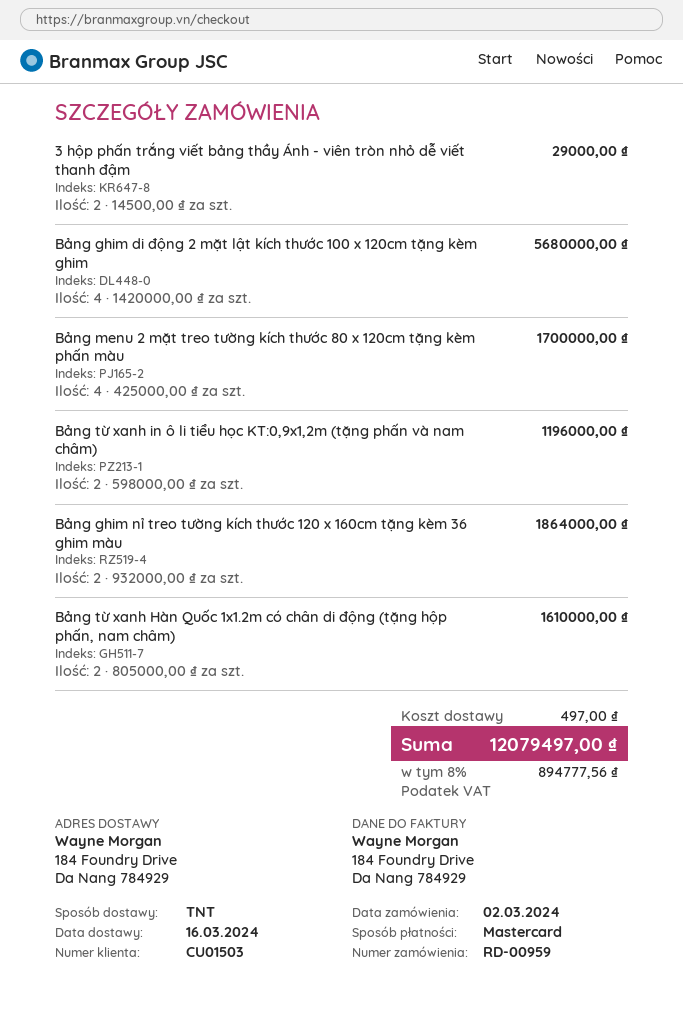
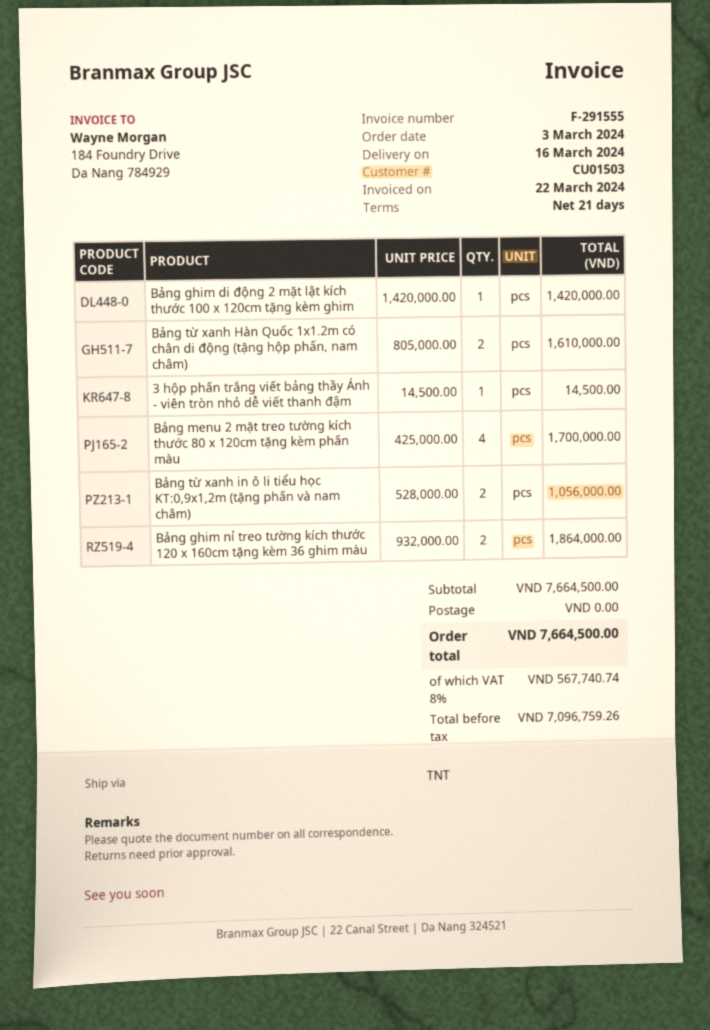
order date: 2024-03-02 -> 2024-03-03
3 hộp phấn trắng viết bảng thầy Ánh - viên tròn nhỏ dễ viết thanh đậm: 2 x 14500.00 = 29000.00 -> 1 x 14500.00 = 14500.00
Bảng ghim di động 2 mặt lật kích thước 100 x 120cm tặng kèm ghim: 4 x 1420000.00 = 5680000.00 -> 1 x 1420000.00 = 1420000.00
Bảng từ xanh in ô li tiểu học KT:0,9x1,2m (tặng phấn và nam châm): 2 x 598000.00 = 1196000.00 -> 2 x 528000.00 = 1056000.00
shipping: 497.00 -> 0.00
tax: 8% = 894777.56 -> 8% = 567740.74
total: 12079497.00 -> 7664500.00

